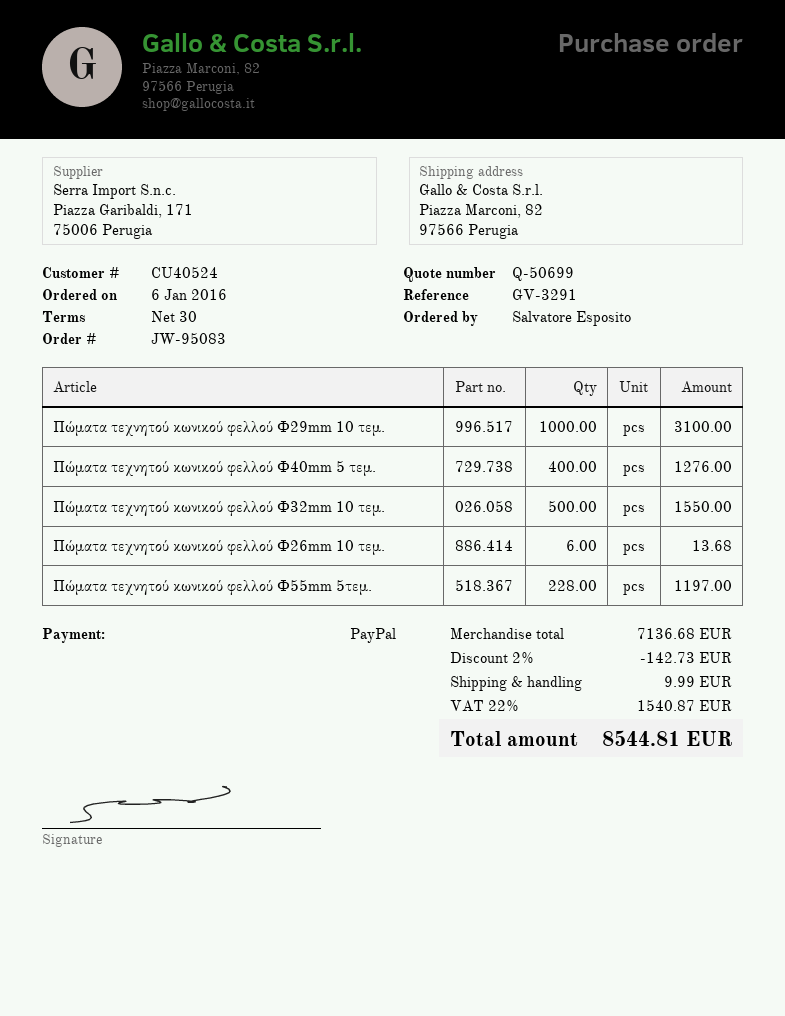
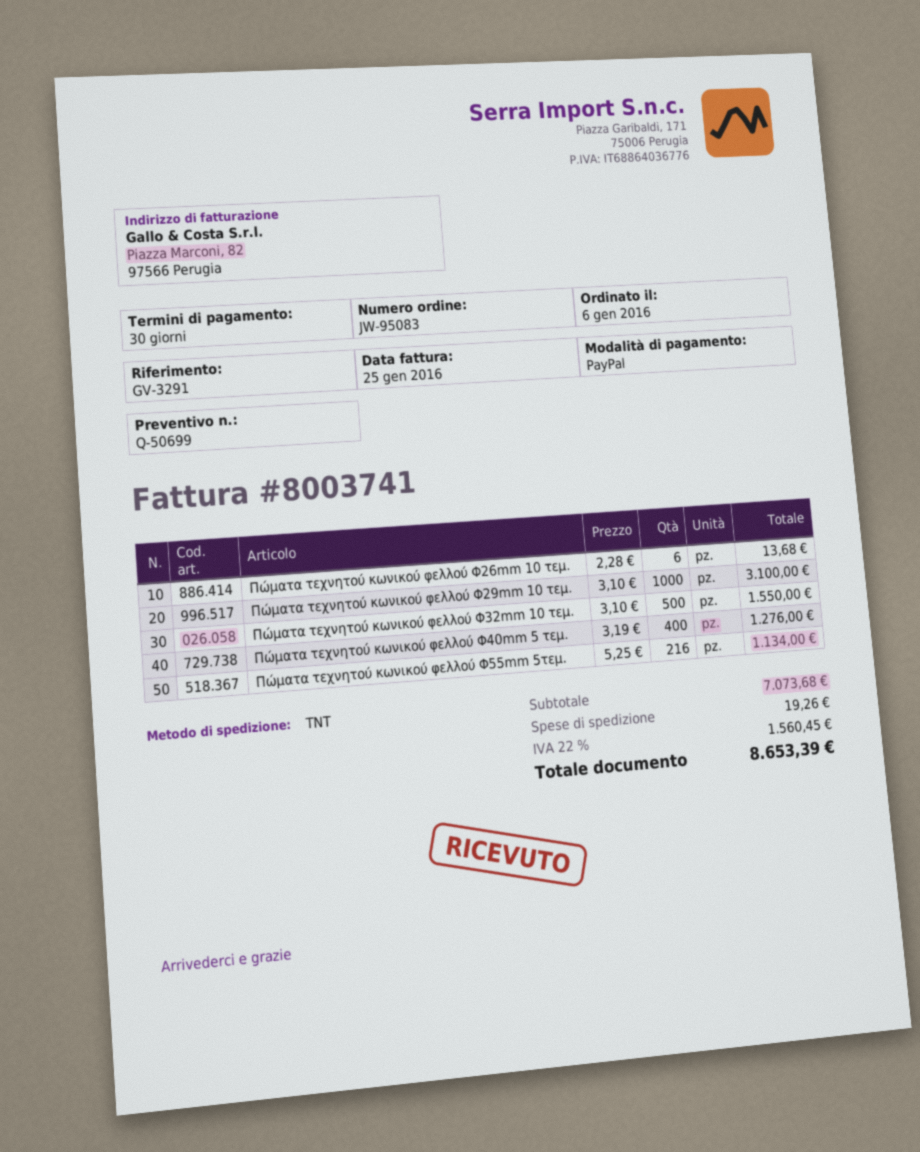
Πώματα τεχνητού κωνικού φελλού Φ55mm 5τεμ.: 228 for 1197.00 -> 216 for 1134.00
subtotal: 7136.68 -> 7073.68
discount: 2% = 142.73 -> none
shipping: 9.99 -> 19.26
tax: 22% = 1540.87 -> 22% = 1560.45
total: 8544.81 -> 8653.39

